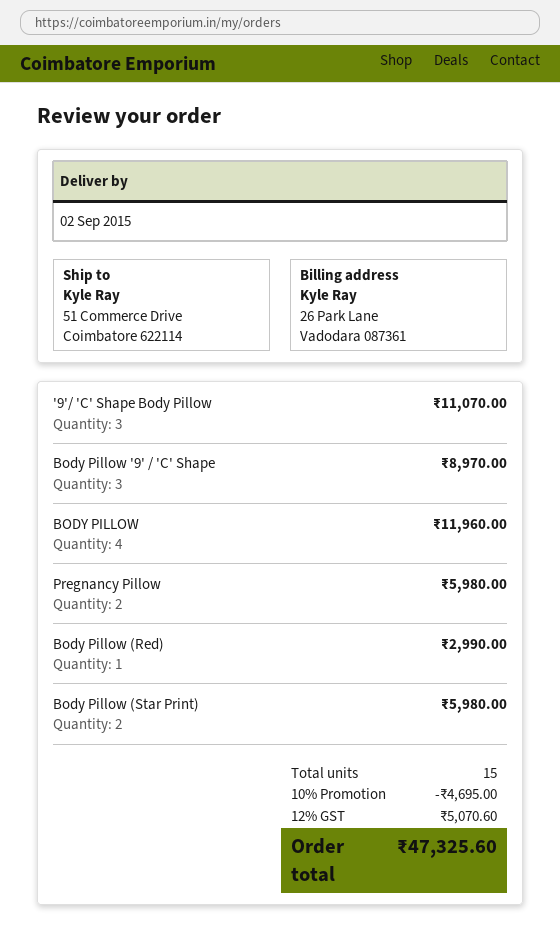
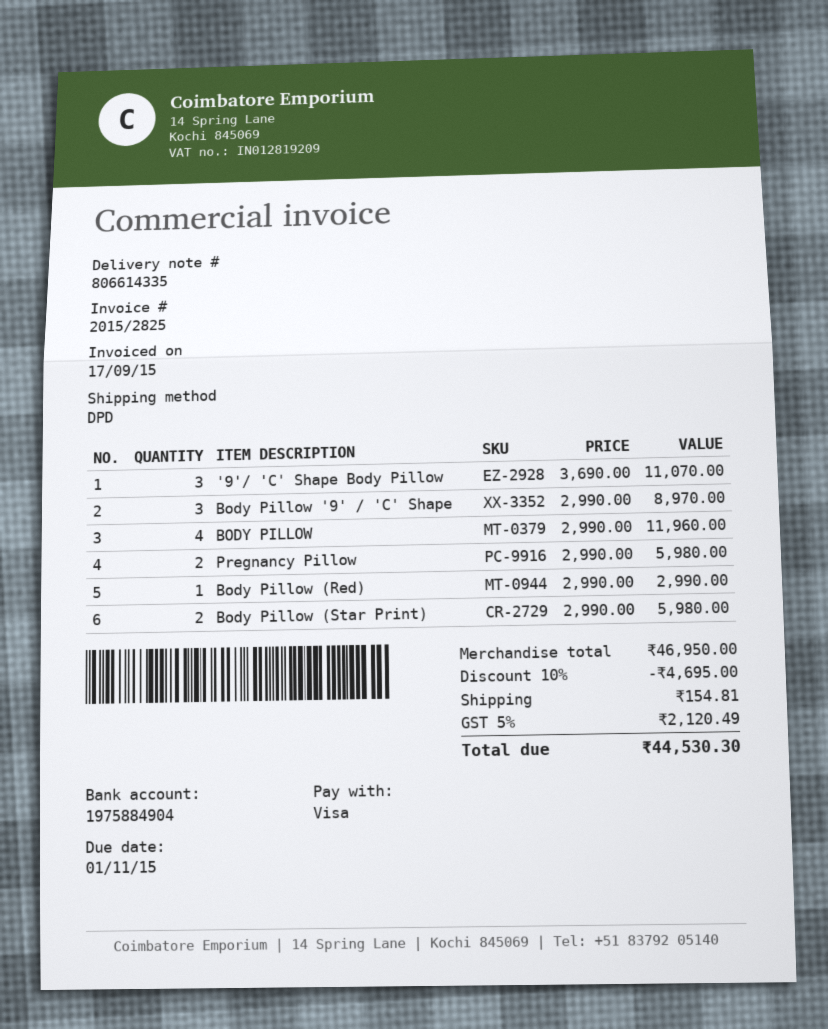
shipping: none -> 154.81
tax: 12% = 5070.60 -> 5% = 2120.49
total: 47325.60 -> 44530.30

